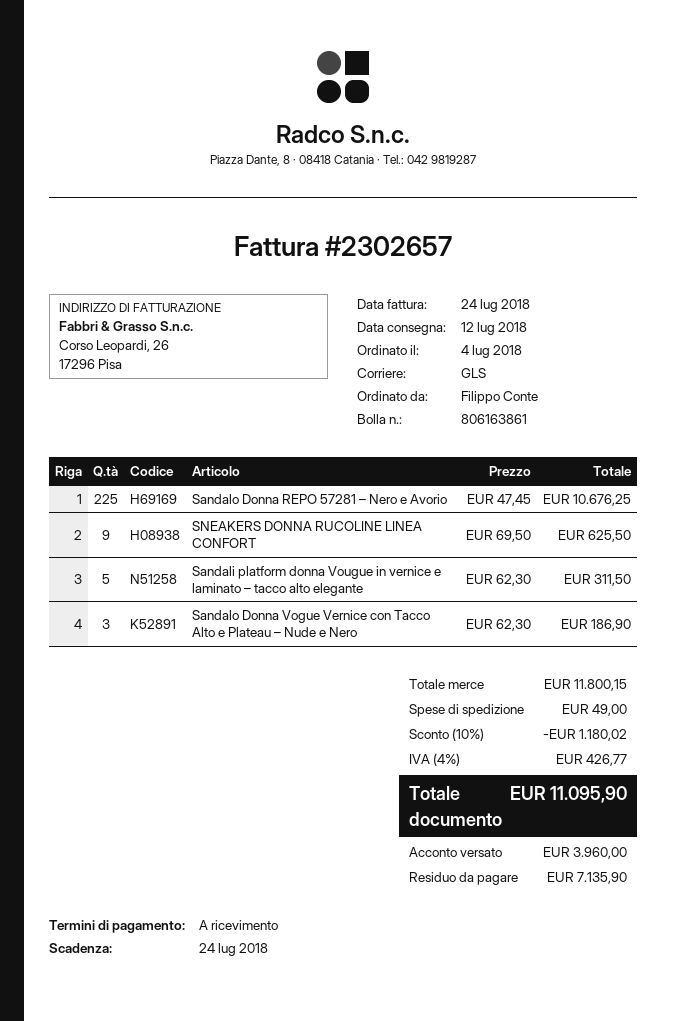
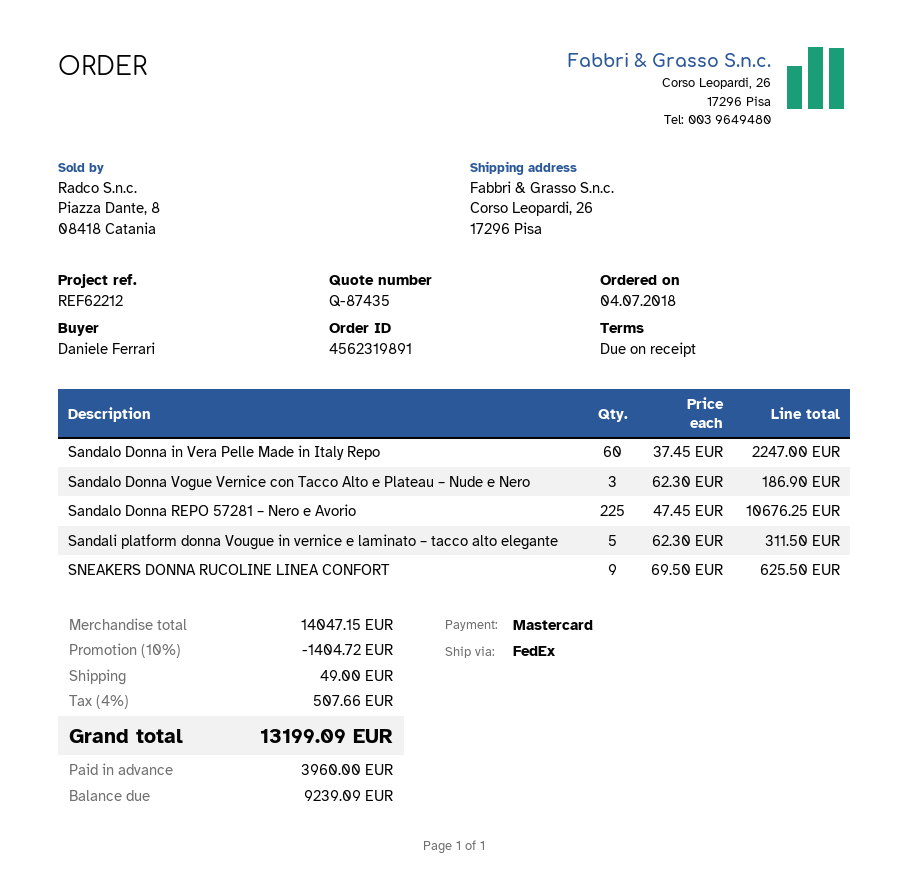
ordered by: Filippo Conte -> Daniele Ferrari
shipping method: GLS -> FedEx
Sandalo Donna in Vera Pelle Made in Italy Repo: none -> 60 x 37.45 = 2247.00
subtotal: 11800.15 -> 14047.15
discount: 10% = 1180.02 -> 10% = 1404.72
tax: 4% = 426.77 -> 4% = 507.66
total: 11095.90 -> 13199.09
balance: 7135.90 -> 9239.09

